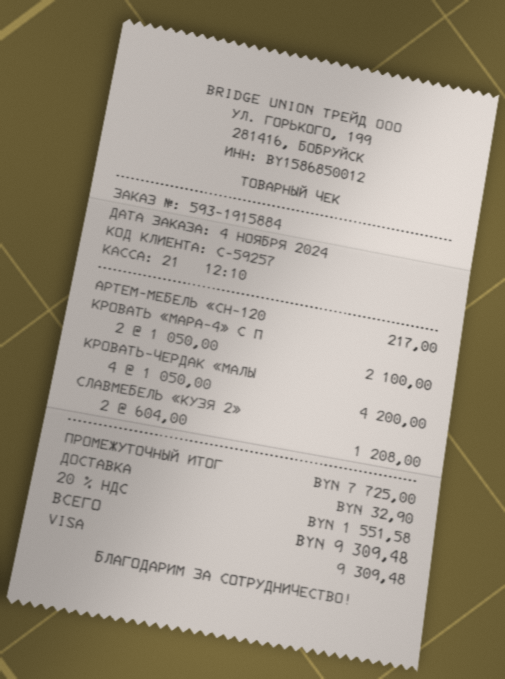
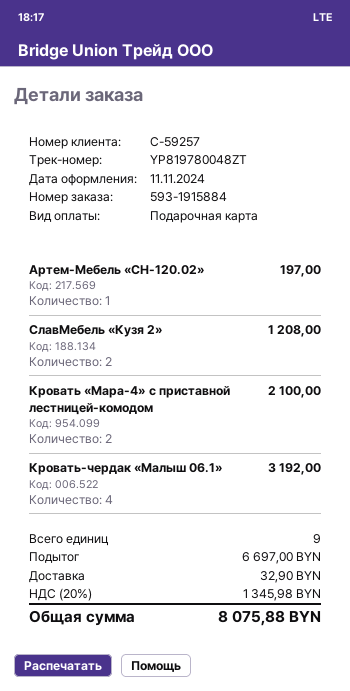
order date: 2024-11-04 -> 2024-11-11
payment method: Visa -> gift card
АРТЕМ-МЕБЕЛЬ «СН-120: 1 for 217.00 -> 1 for 197.00
КРОВАТЬ-ЧЕРДАК «МАЛЫ: 4 for 4200.00 -> 4 for 3192.00
subtotal: 7725.00 -> 6697.00
tax: 20% = 1551.58 -> 20% = 1345.98
total: 9309.48 -> 8075.88

